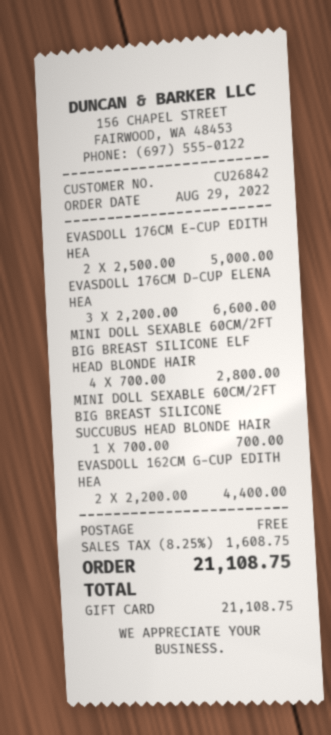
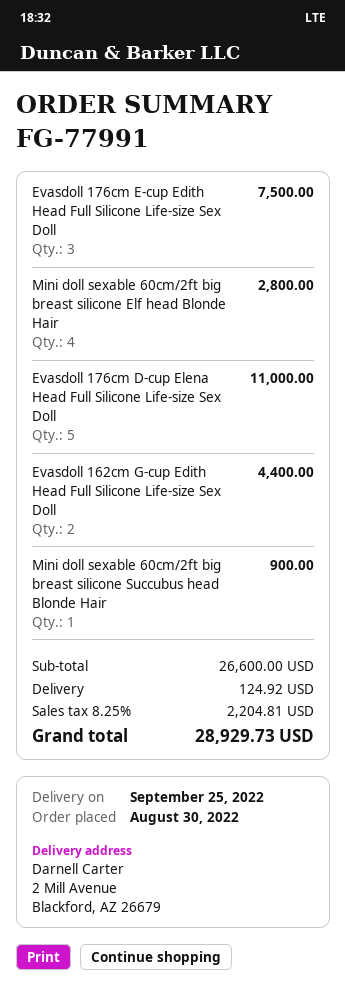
order date: 2022-08-29 -> 2022-08-30
EVASDOLL 176CM E-CUP EDITH HEA: 2 for 5000.00 -> 3 for 7500.00
EVASDOLL 176CM D-CUP ELENA HEA: 3 for 6600.00 -> 5 for 11000.00
MINI DOLL SEXABLE 60CM/2FT BIG BREAST SILICONE SUCCUBUS HEAD BLONDE HAIR: 1 for 700.00 -> 1 for 900.00
shipping: 0.00 -> 124.92
tax: 8.25% = 1608.75 -> 8.25% = 2204.81
total: 21108.75 -> 28929.73

